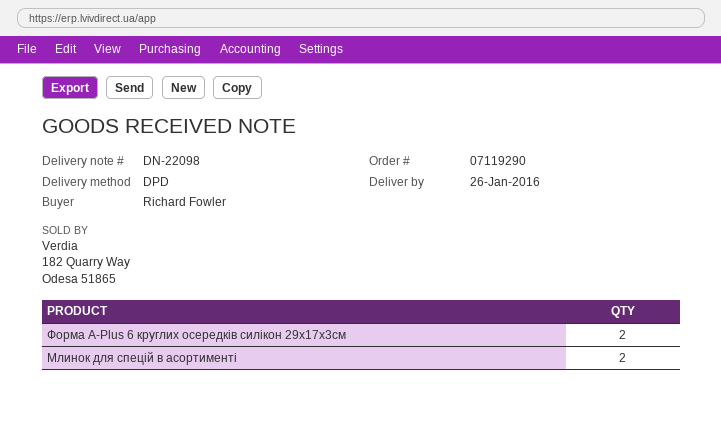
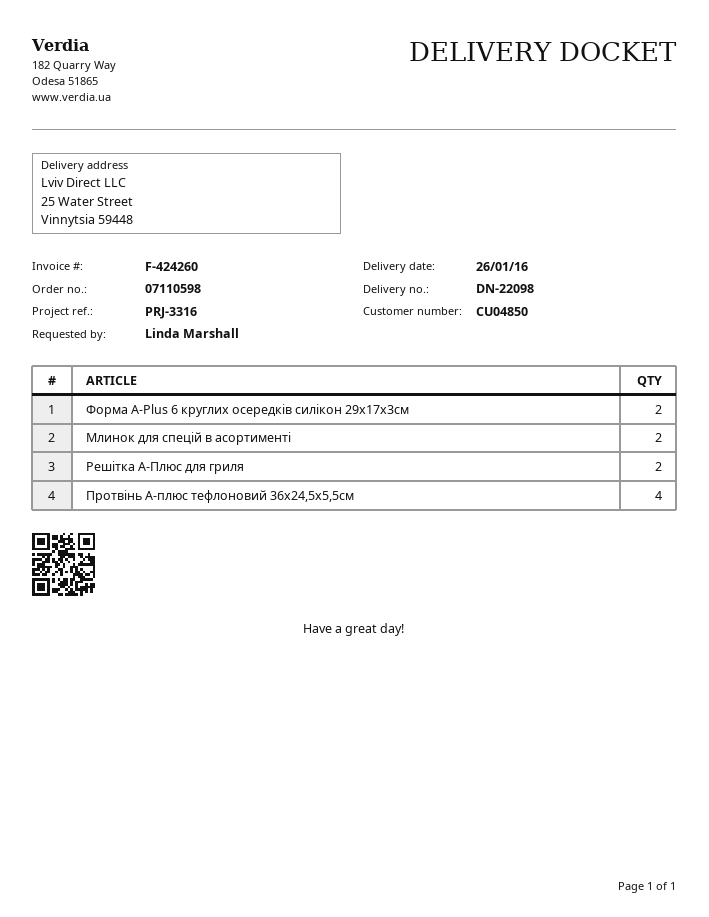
order number: 07119290 -> 07110598
ordered by: Richard Fowler -> Linda Marshall
Решітка А-Плюс для гриля: none -> 2
Протвінь А-плюс тефлоновий 36x24,5x5,5см: none -> 4

